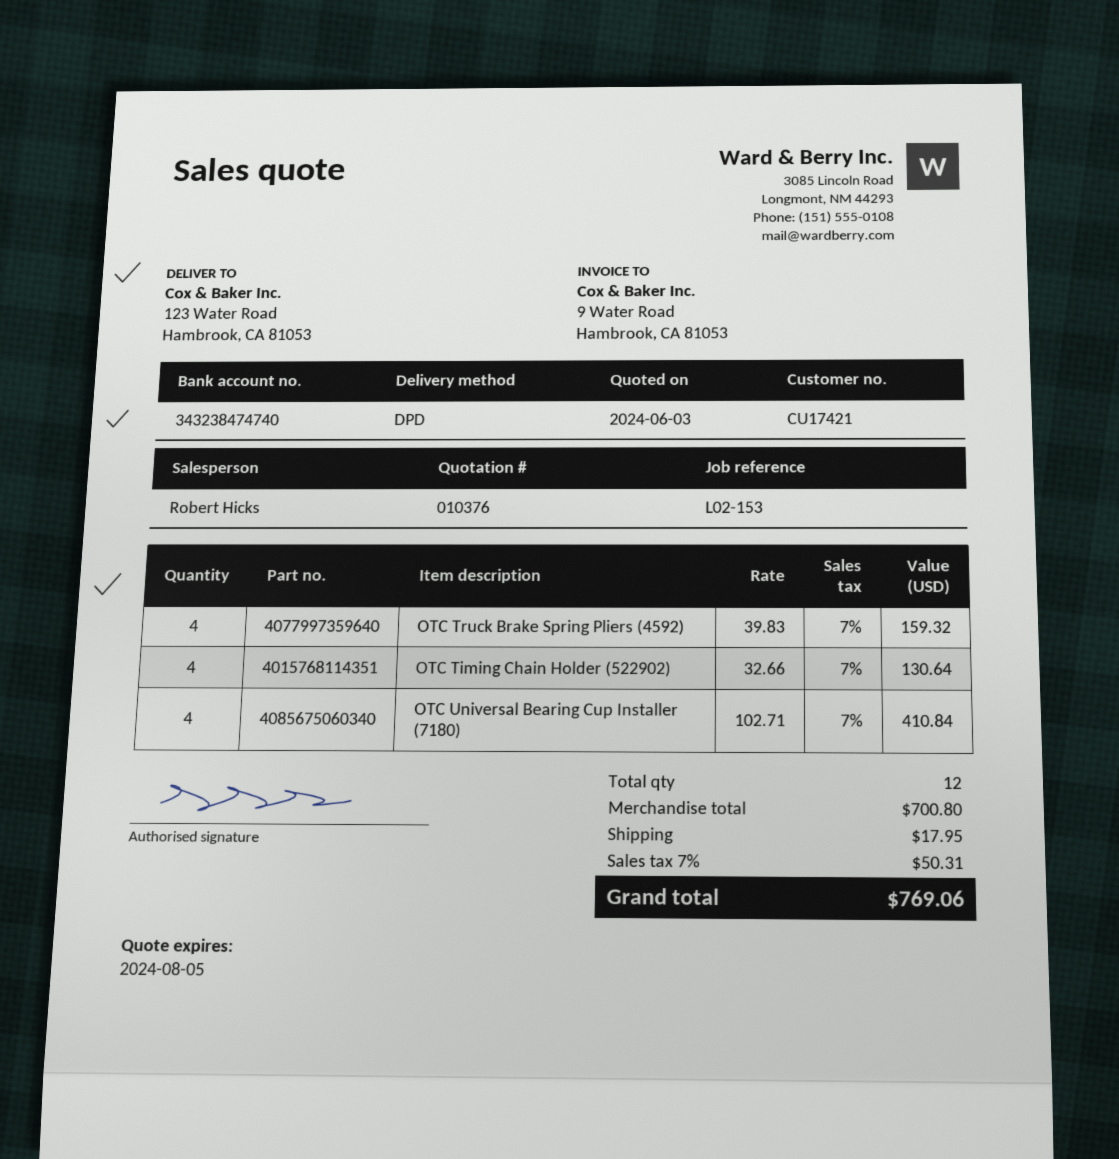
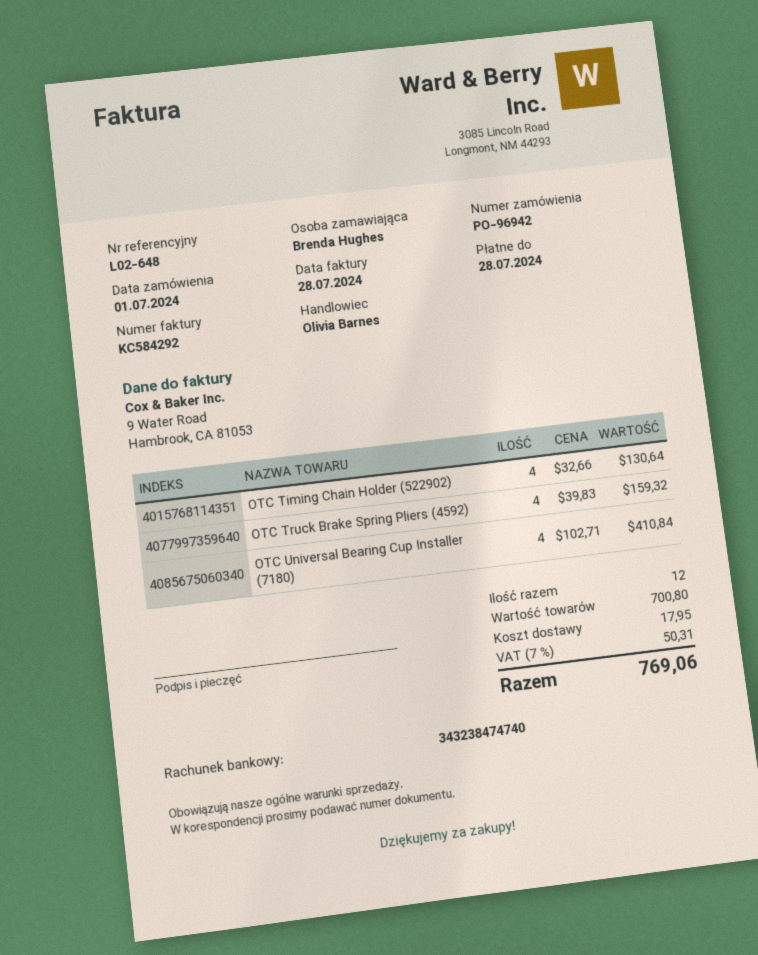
reference: L02-153 -> L02-648
sales rep: Robert Hicks -> Olivia Barnes

